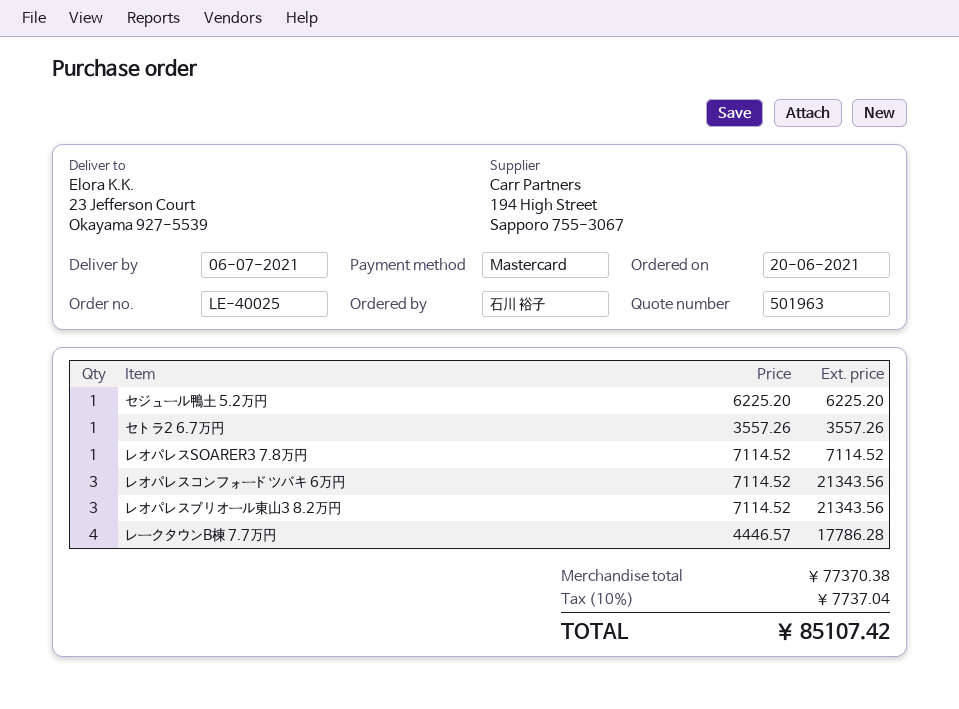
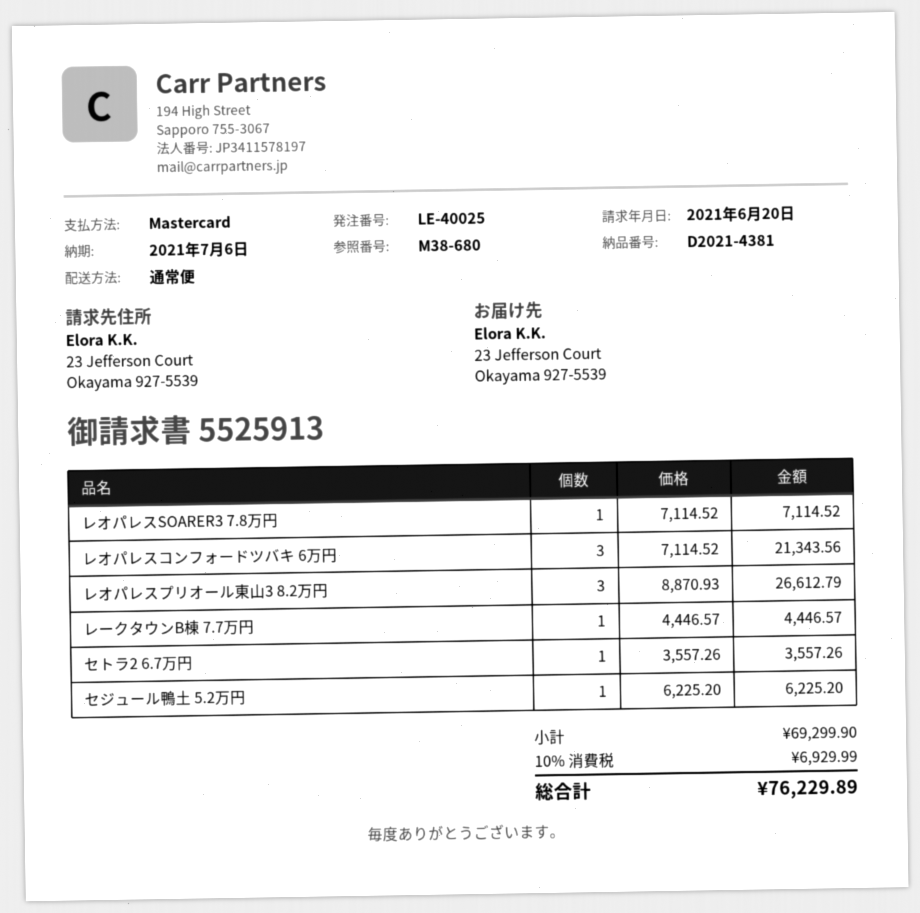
レオパレスプリオール東山3 8.2万円: 3 x 7114.52 = 21343.56 -> 3 x 8870.93 = 26612.79
レークタウンB棟 7.7万円: 4 x 4446.57 = 17786.28 -> 1 x 4446.57 = 4446.57
subtotal: 77370.38 -> 69299.90
tax: 10% = 7737.04 -> 10% = 6929.99
total: 85107.42 -> 76229.89

